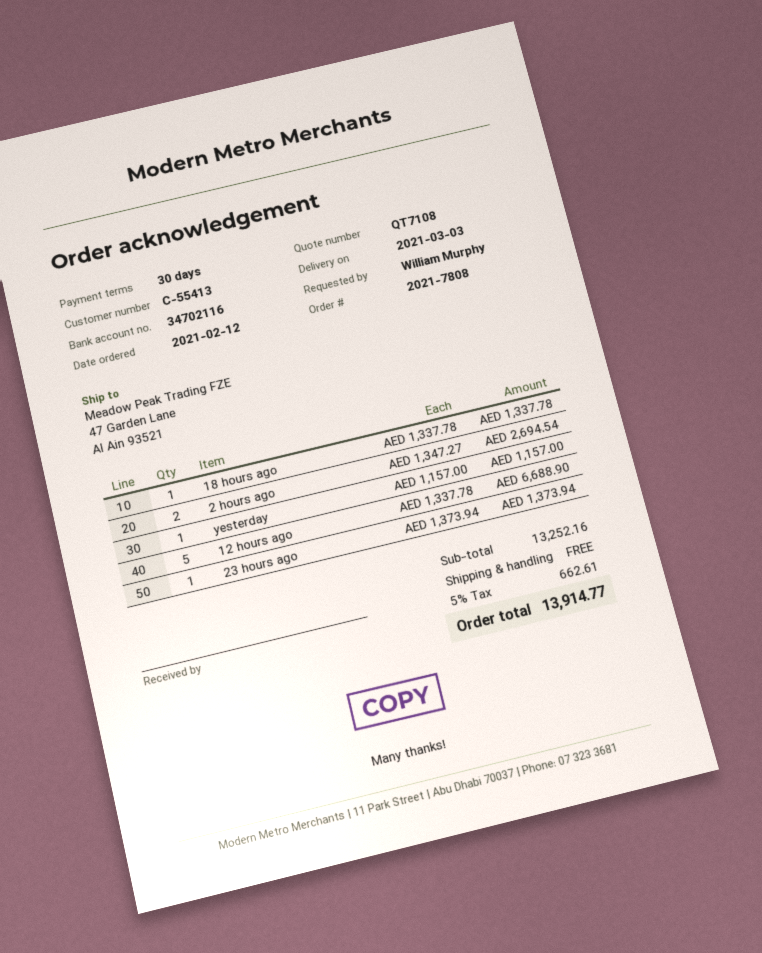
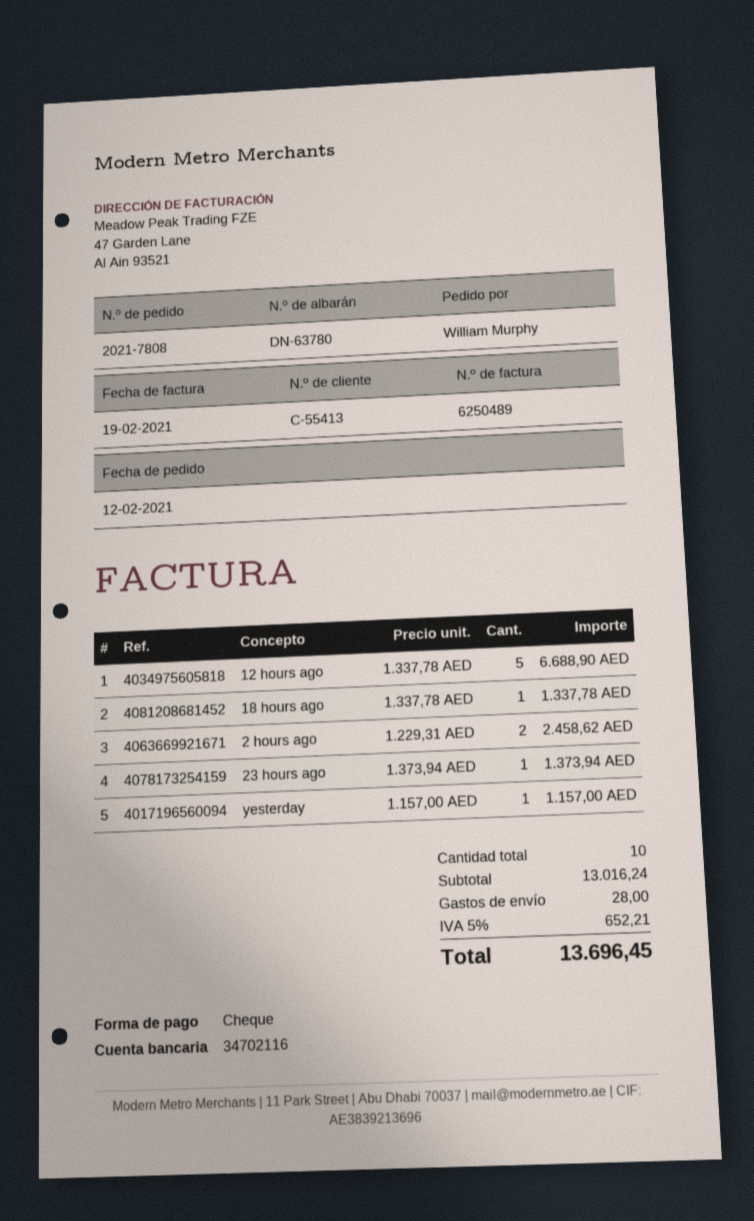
2 hours ago: 2 x 1347.27 = 2694.54 -> 2 x 1229.31 = 2458.62
subtotal: 13252.16 -> 13016.24
shipping: 0.00 -> 28.00
tax: 5% = 662.61 -> 5% = 652.21
total: 13914.77 -> 13696.45

